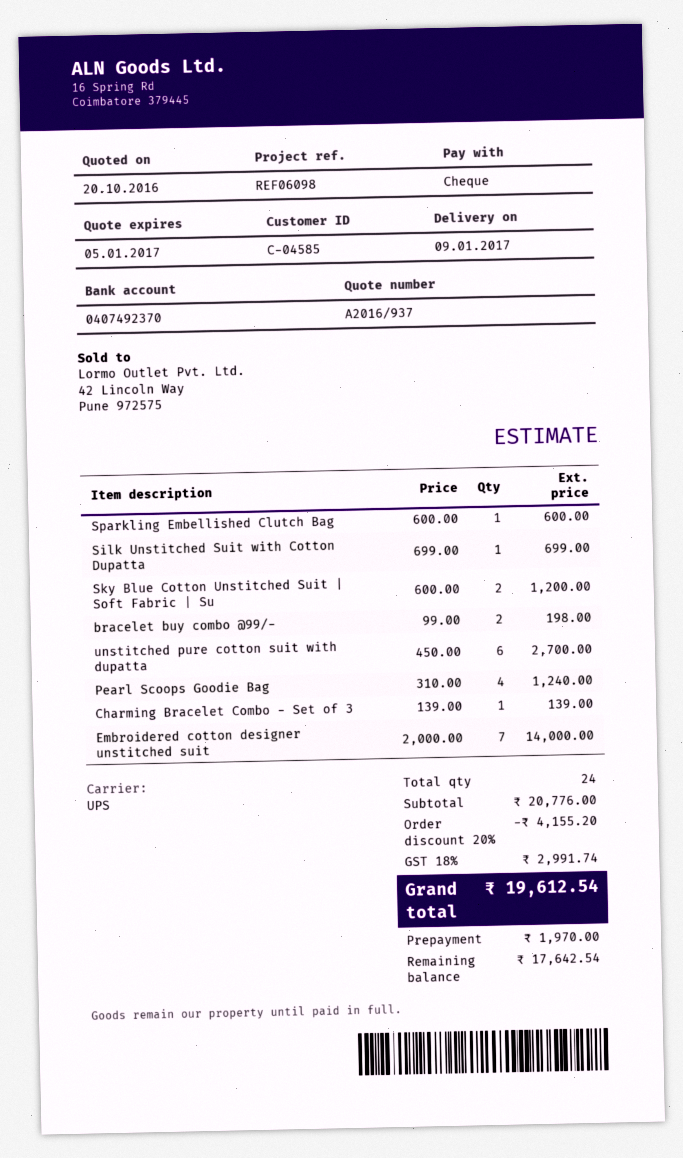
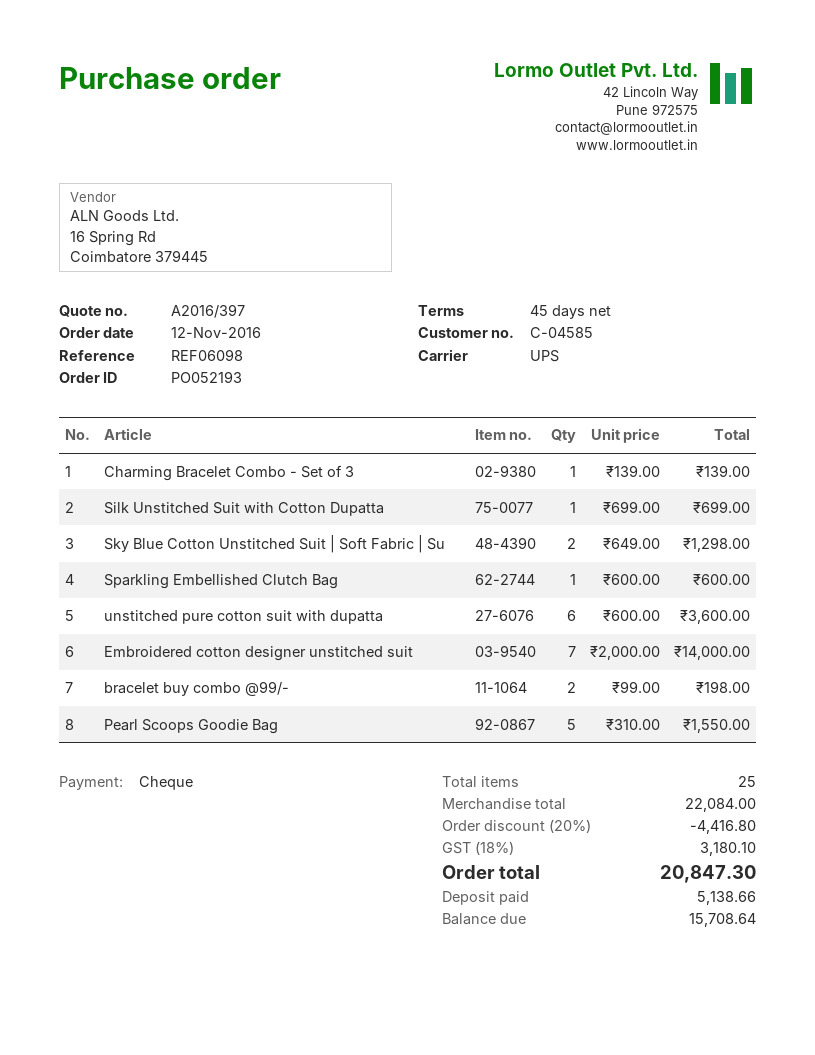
quote number: A2016/937 -> A2016/397
Sky Blue Cotton Unstitched Suit | Soft Fabric | Su: 2 x 600.00 = 1200.00 -> 2 x 649.00 = 1298.00
unstitched pure cotton suit with dupatta: 6 x 450.00 = 2700.00 -> 6 x 600.00 = 3600.00
Pearl Scoops Goodie Bag: 4 x 310.00 = 1240.00 -> 5 x 310.00 = 1550.00
total quantity: 24 -> 25
subtotal: 20776.00 -> 22084.00
discount: 20% = 4155.20 -> 20% = 4416.80
tax: 18% = 2991.74 -> 18% = 3180.10
total: 19612.54 -> 20847.30
deposit: 1970.00 -> 5138.66
balance: 17642.54 -> 15708.64

